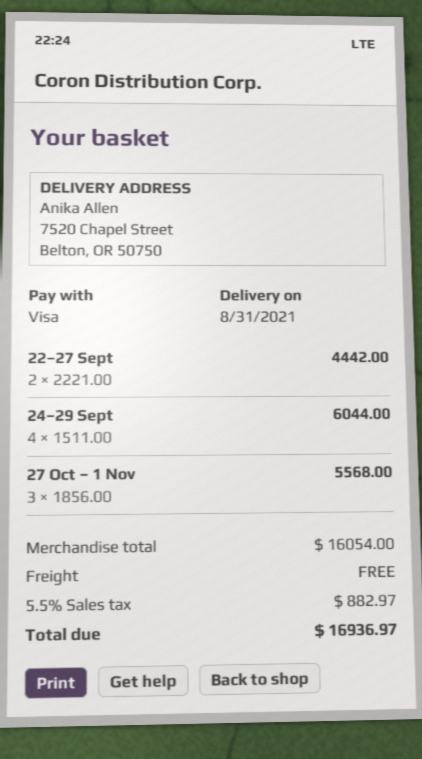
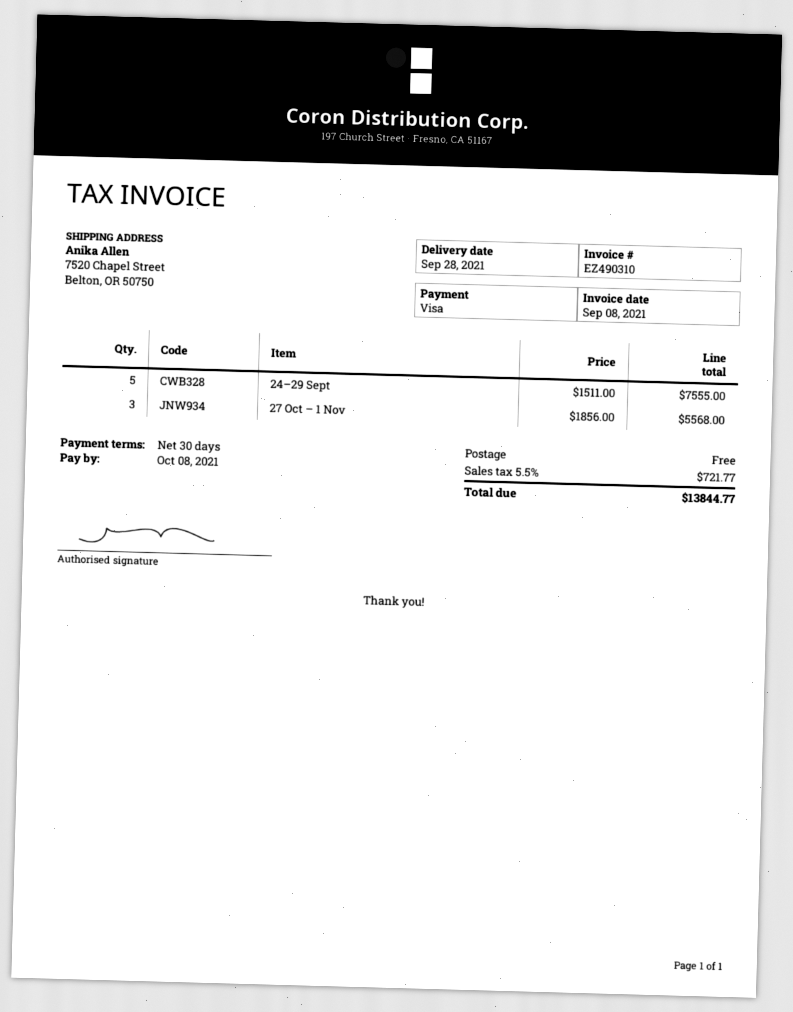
delivery date: 2021-08-31 -> 2021-09-28
22–27 Sept: 2 x 2221.00 = 4442.00 -> none
24–29 Sept: 4 x 1511.00 = 6044.00 -> 5 x 1511.00 = 7555.00
tax: 5.5% = 882.97 -> 5.5% = 721.77
total: 16936.97 -> 13844.77

